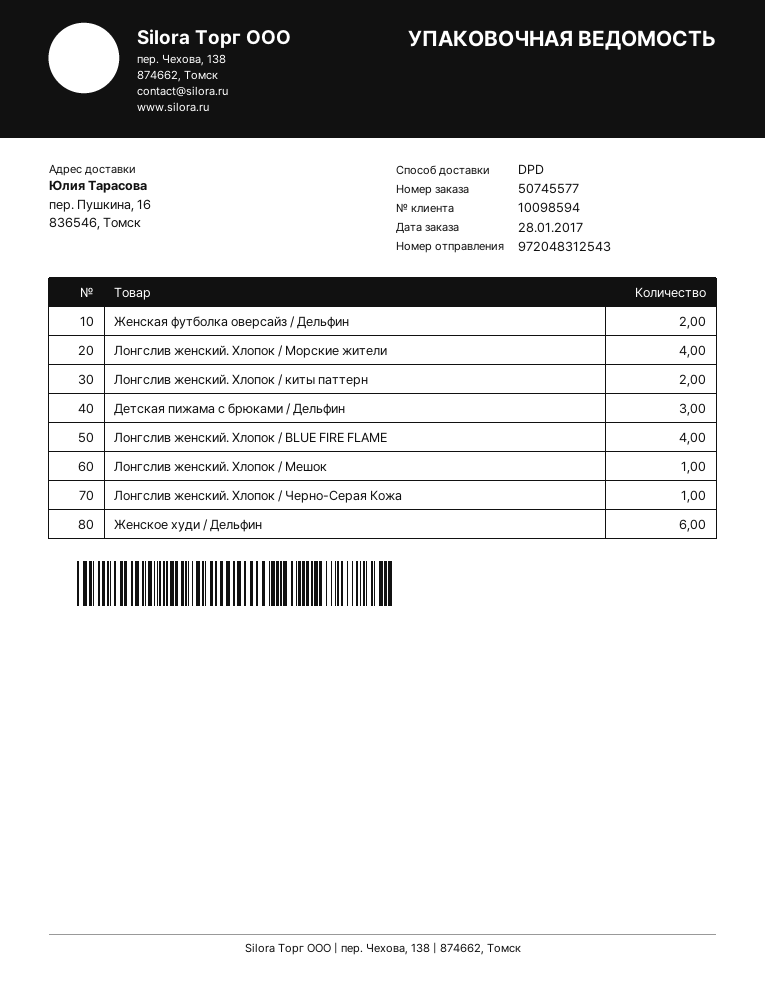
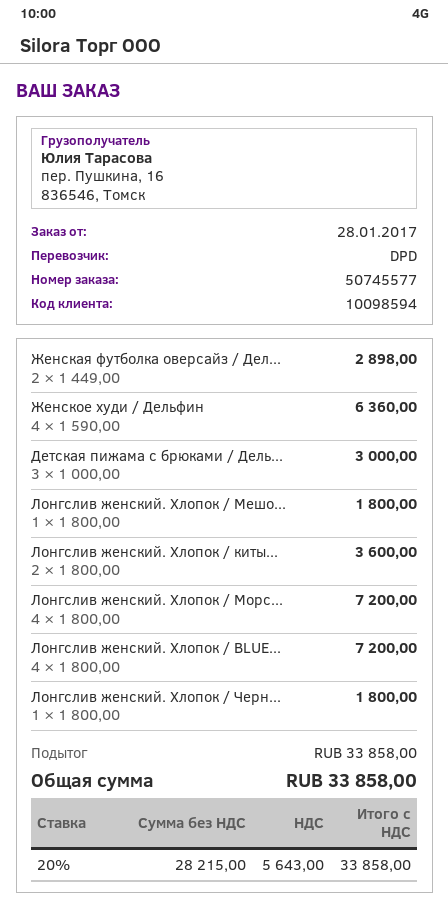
Женское худи / Дельфин: 6 -> 4

